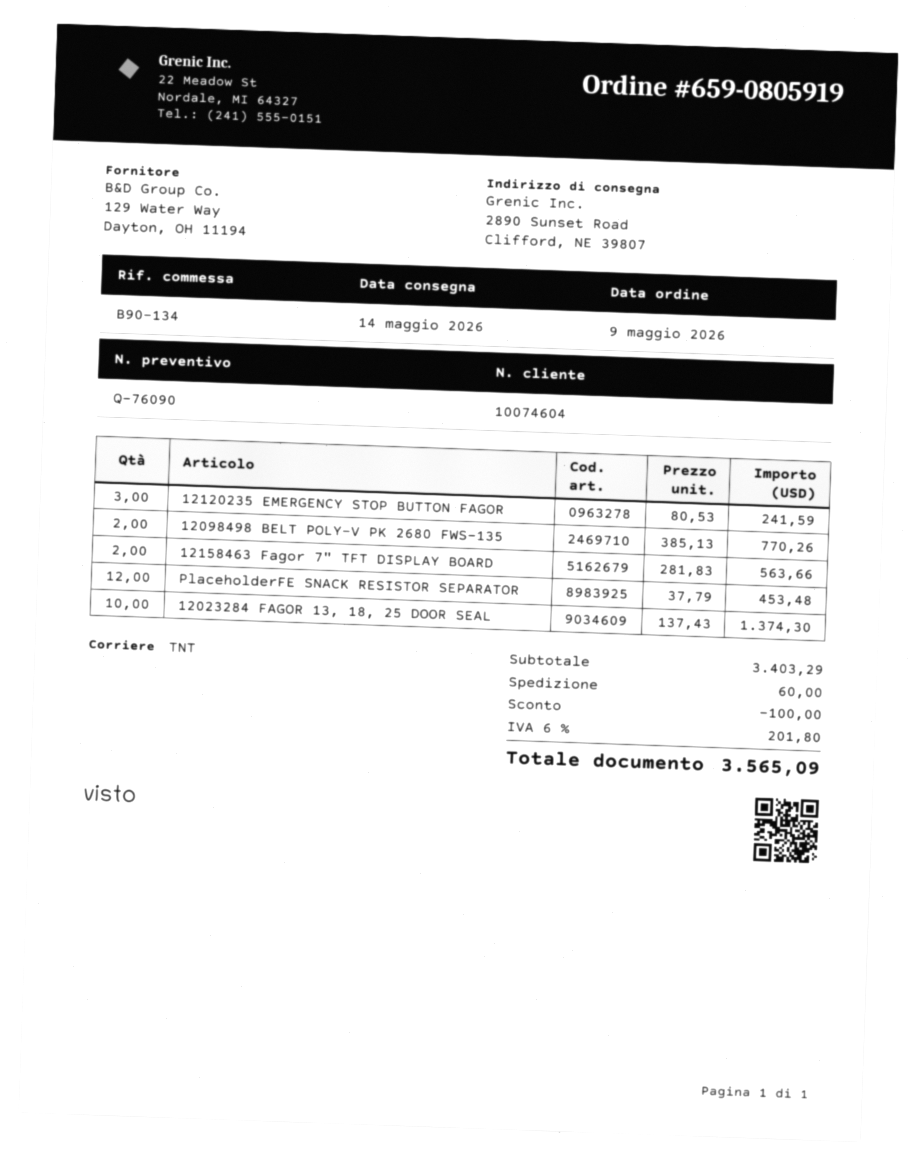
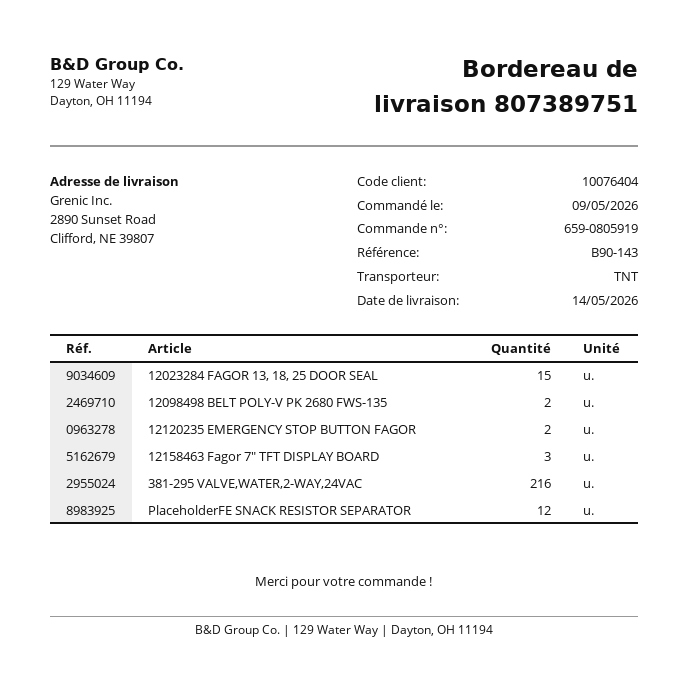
customer number: 10074604 -> 10076404
reference: B90-134 -> B90-143
12120235 EMERGENCY STOP BUTTON FAGOR: 3 -> 2
12158463 Fagor 7" TFT DISPLAY BOARD: 2 -> 3
12023284 FAGOR 13, 18, 25 DOOR SEAL: 10 -> 15
381-295 VALVE,WATER,2-WAY,24VAC: none -> 216

